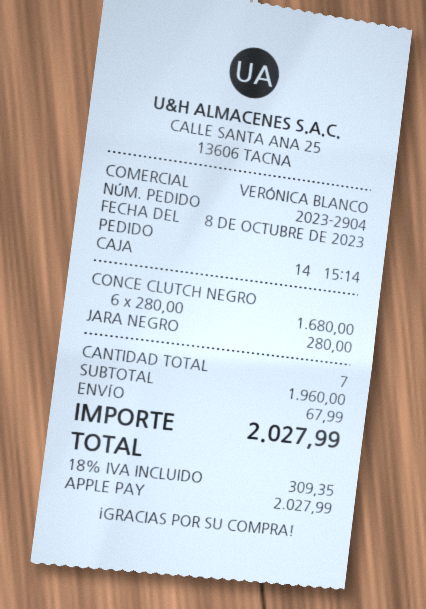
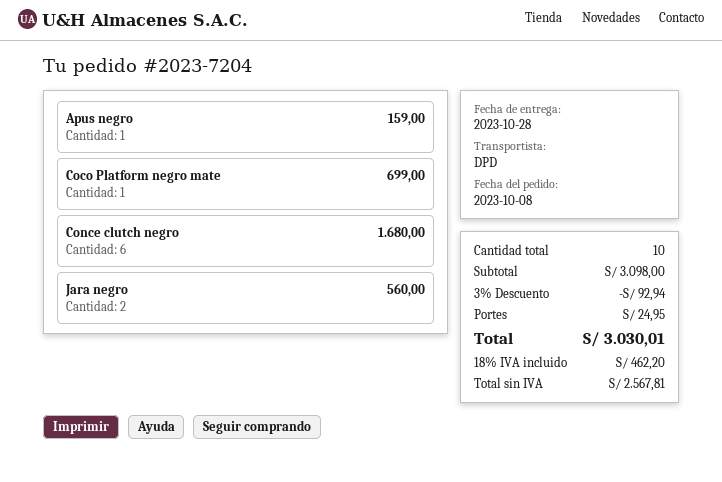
order number: 2023-2904 -> 2023-7204
JARA NEGRO: 1 for 280.00 -> 2 for 560.00
Apus negro: none -> 1 for 159.00
Coco Platform negro mate: none -> 1 for 699.00
total quantity: 7 -> 10
subtotal: 1960.00 -> 3098.00
discount: none -> 3% = 92.94
shipping: 67.99 -> 24.95
tax: 18% = 309.35 -> 18% = 462.20
total: 2027.99 -> 3030.01

